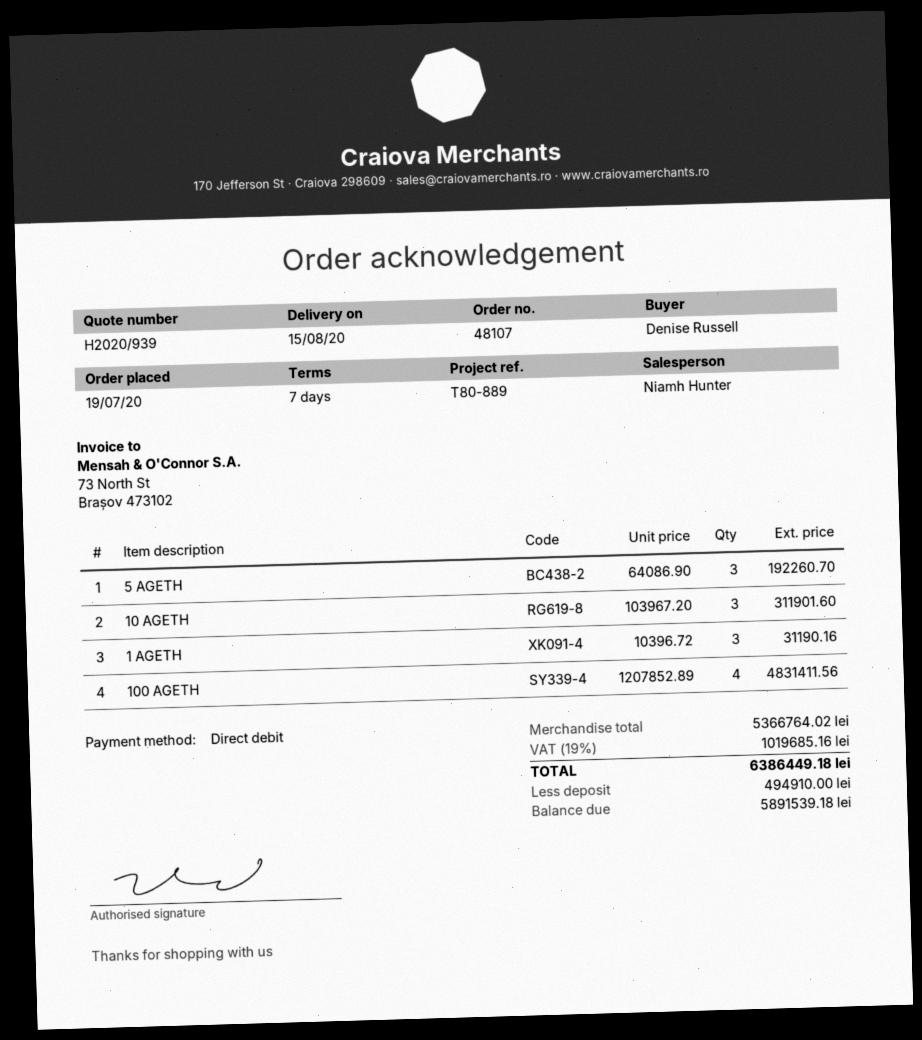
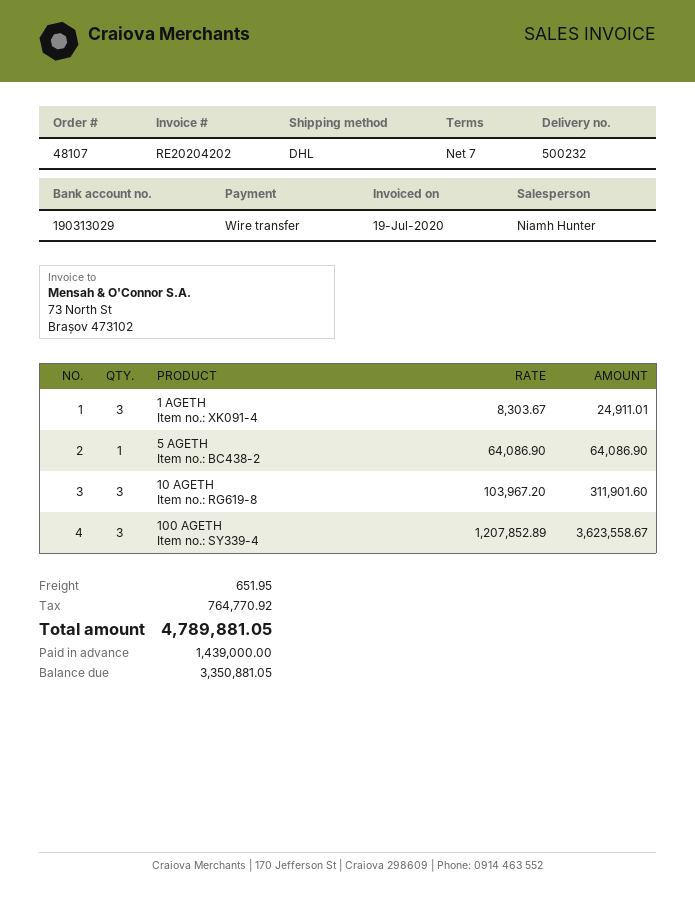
payment method: direct debit -> bank transfer
5 AGETH: 3 x 64086.90 = 192260.70 -> 1 x 64086.90 = 64086.90
1 AGETH: 3 x 10396.72 = 31190.16 -> 3 x 8303.67 = 24911.01
100 AGETH: 4 x 1207852.89 = 4831411.56 -> 3 x 1207852.89 = 3623558.67
shipping: none -> 651.95
tax: 1019685.16 -> 764770.92
total: 6386449.18 -> 4789881.05
deposit: 494910.00 -> 1439000.00
balance: 5891539.18 -> 3350881.05

